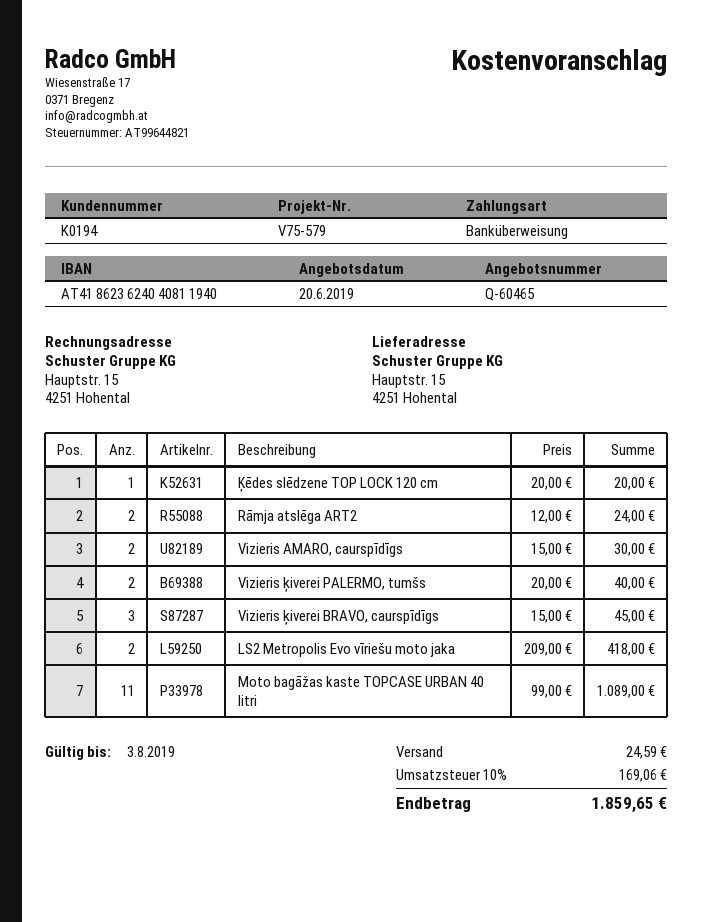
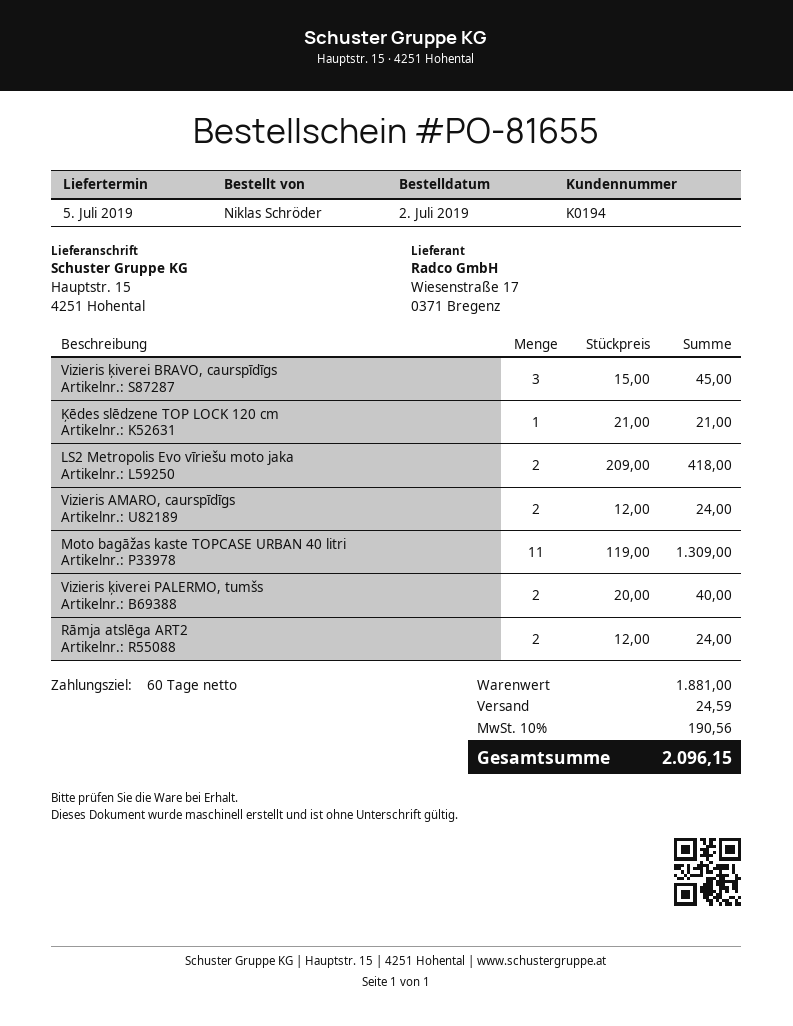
Ķēdes slēdzene TOP LOCK 120 cm: 1 x 20.00 = 20.00 -> 1 x 21.00 = 21.00
Vizieris AMARO, caurspīdīgs: 2 x 15.00 = 30.00 -> 2 x 12.00 = 24.00
Moto bagāžas kaste TOPCASE URBAN 40 litri: 11 x 99.00 = 1089.00 -> 11 x 119.00 = 1309.00
tax: 10% = 169.06 -> 10% = 190.56
total: 1859.65 -> 2096.15

